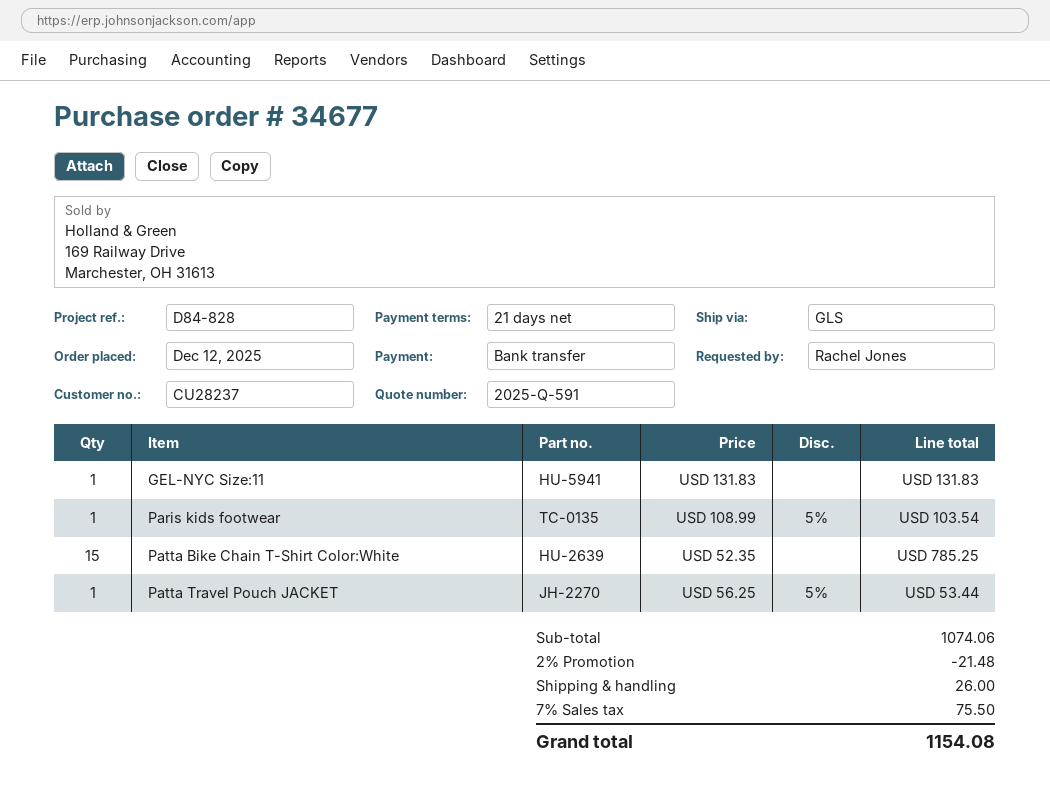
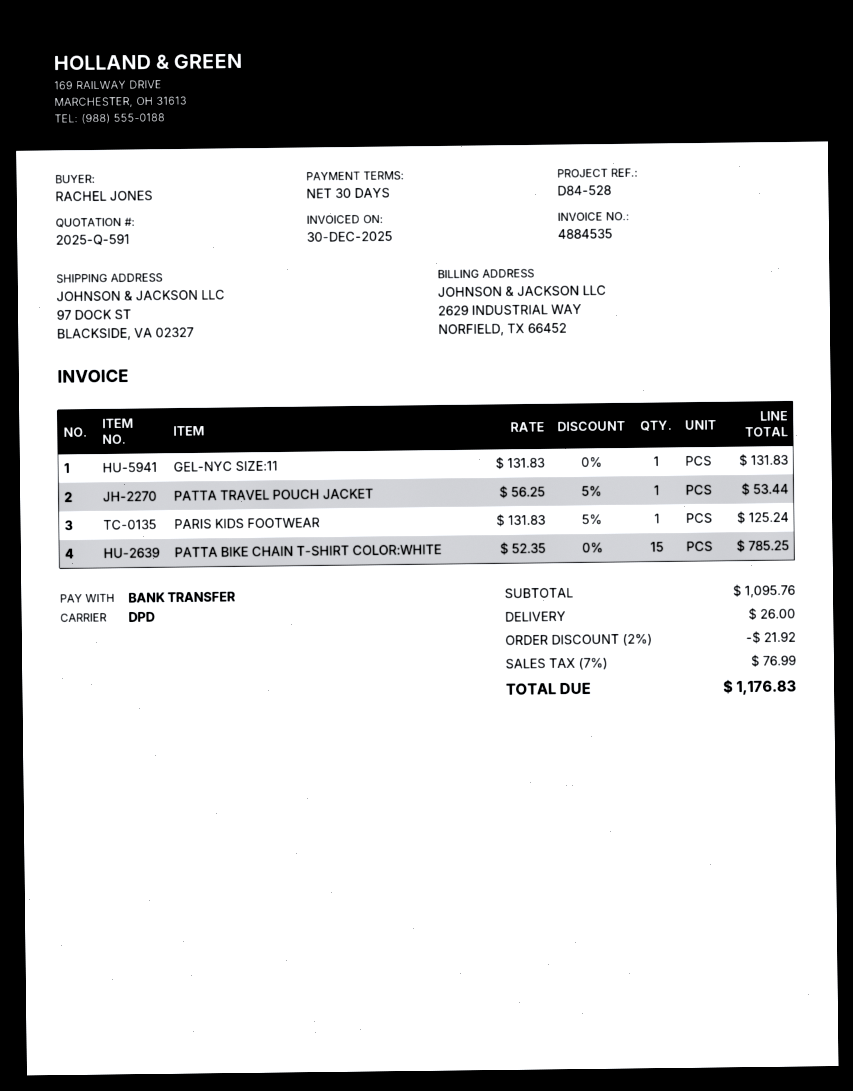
payment terms: 21 days -> 30 days
reference: D84-828 -> D84-528
shipping method: GLS -> DPD
Paris kids footwear: 1 x 108.99 - 5% = 103.54 -> 1 x 131.83 - 5% = 125.24
subtotal: 1074.06 -> 1095.76
discount: 2% = 21.48 -> 2% = 21.92
tax: 7% = 75.50 -> 7% = 76.99
total: 1154.08 -> 1176.83

